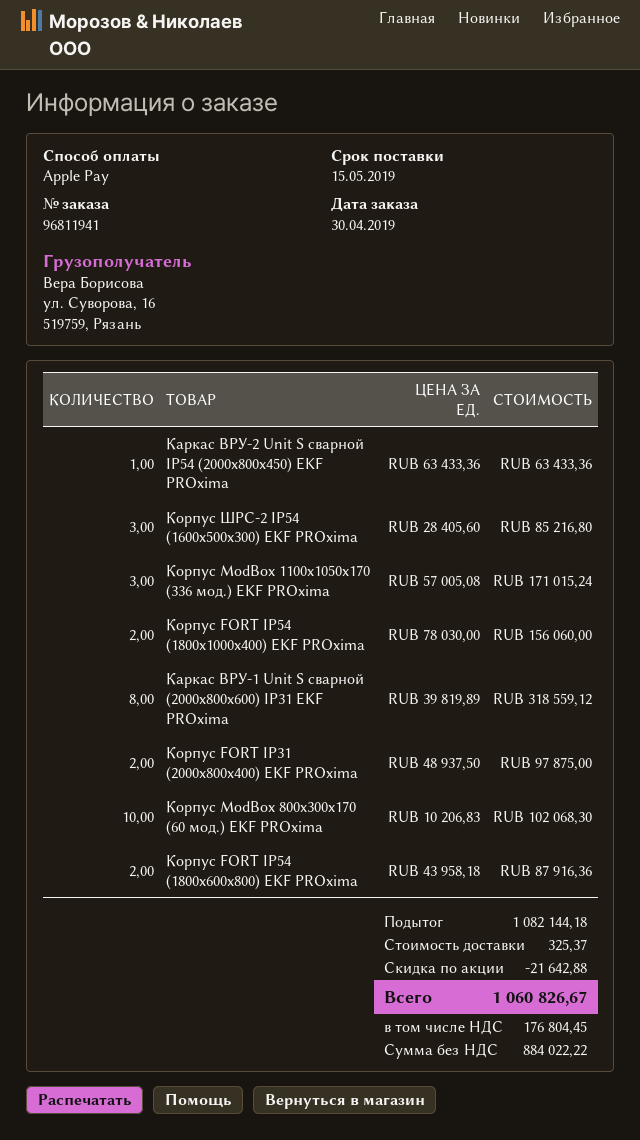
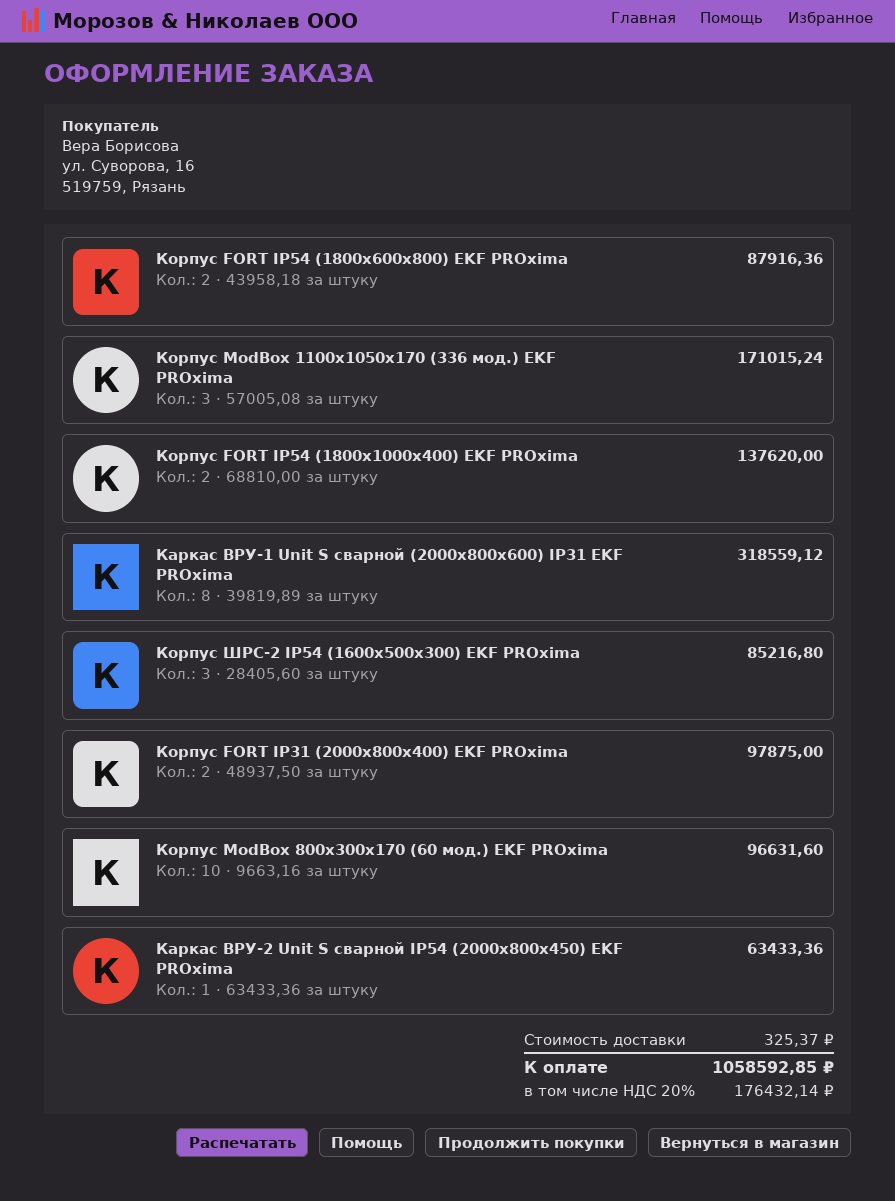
Корпус FORT IP54 (1800x1000x400) EKF PROxima: 2 x 78030.00 = 156060.00 -> 2 x 68810.00 = 137620.00
Корпус ModBox 800х300х170 (60 мод.) EKF PROxima: 10 x 10206.83 = 102068.30 -> 10 x 9663.16 = 96631.60
discount: 21642.88 -> none
tax: 176804.45 -> 176432.14
total: 1060826.67 -> 1058592.85

